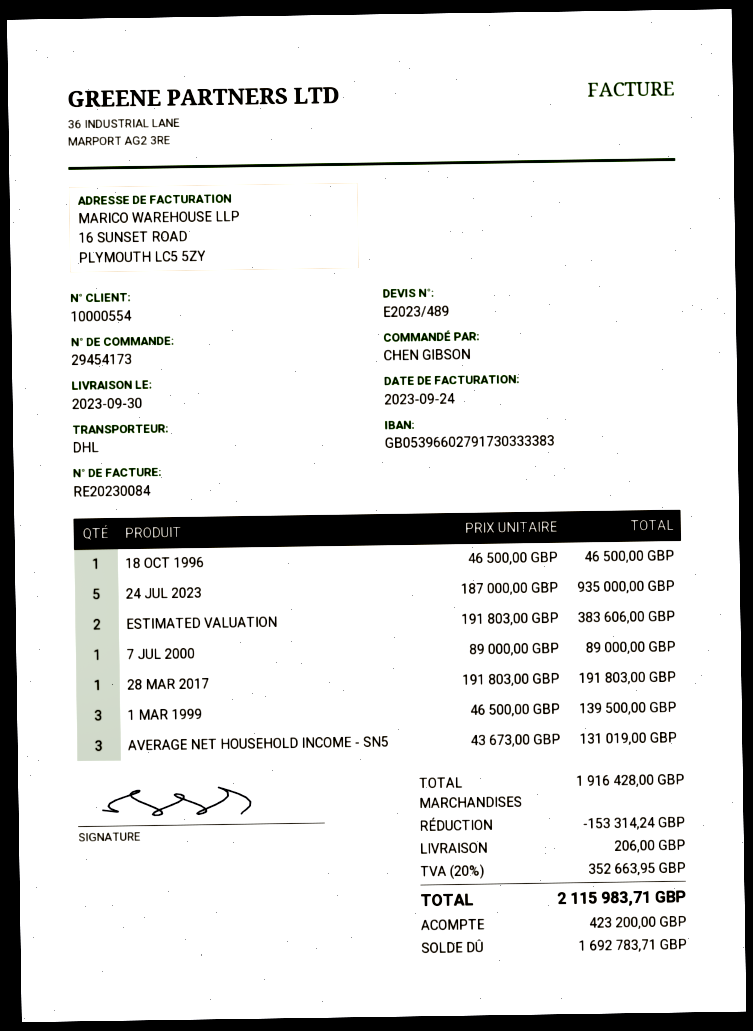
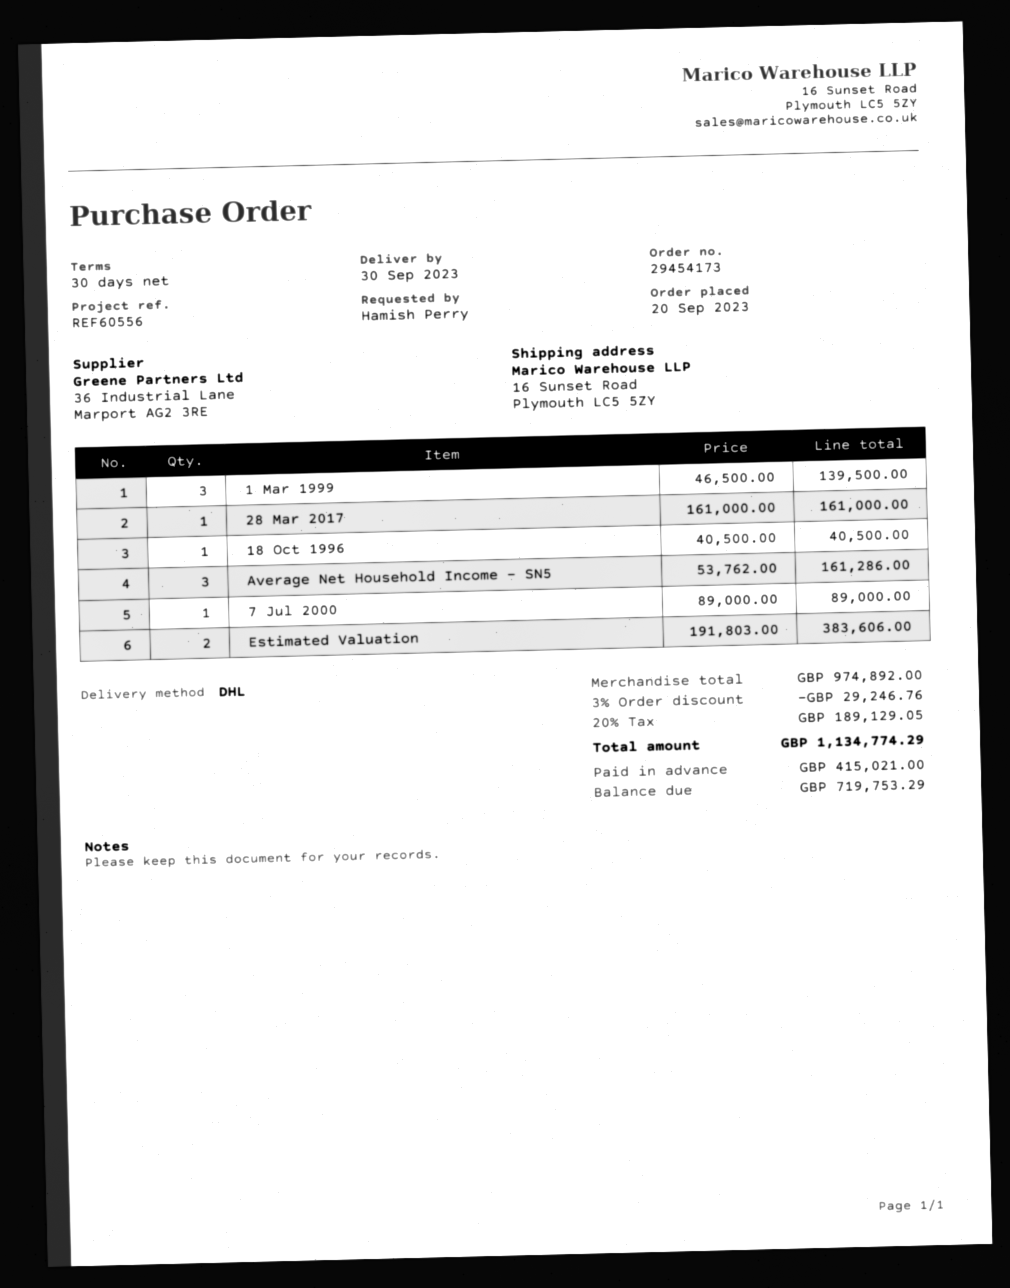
ordered by: CHEN GIBSON -> Hamish Perry
18 OCT 1996: 1 x 46500.00 = 46500.00 -> 1 x 40500.00 = 40500.00
24 JUL 2023: 5 x 187000.00 = 935000.00 -> none
28 MAR 2017: 1 x 191803.00 = 191803.00 -> 1 x 161000.00 = 161000.00
AVERAGE NET HOUSEHOLD INCOME - SN5: 3 x 43673.00 = 131019.00 -> 3 x 53762.00 = 161286.00
subtotal: 1916428.00 -> 974892.00
discount: 153314.24 -> 29246.76
shipping: 206.00 -> none
tax: 20% = 352663.95 -> 20% = 189129.05
total: 2115983.71 -> 1134774.29
deposit: 423200.00 -> 415021.00
balance: 1692783.71 -> 719753.29

